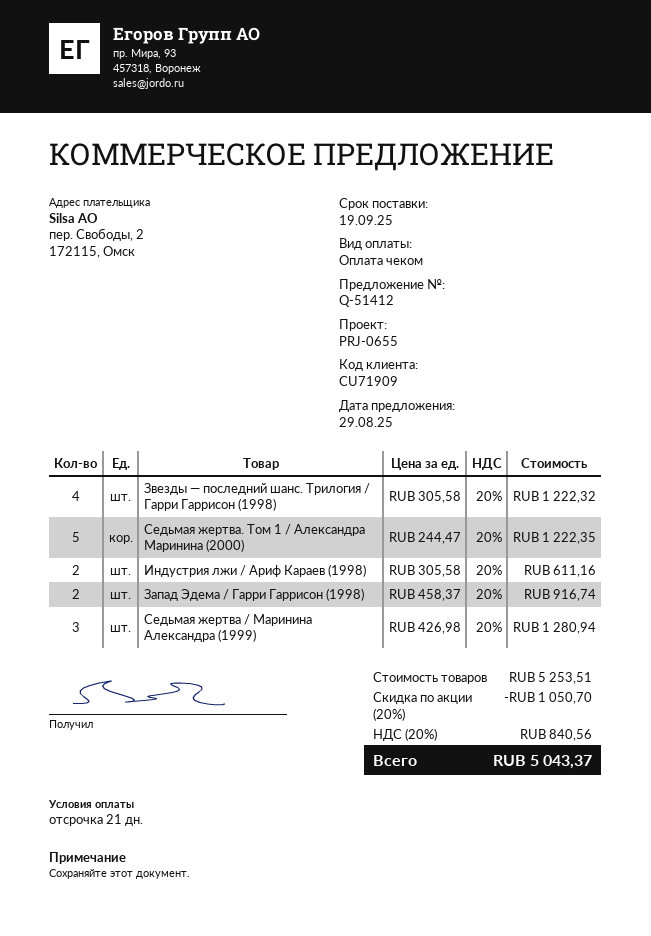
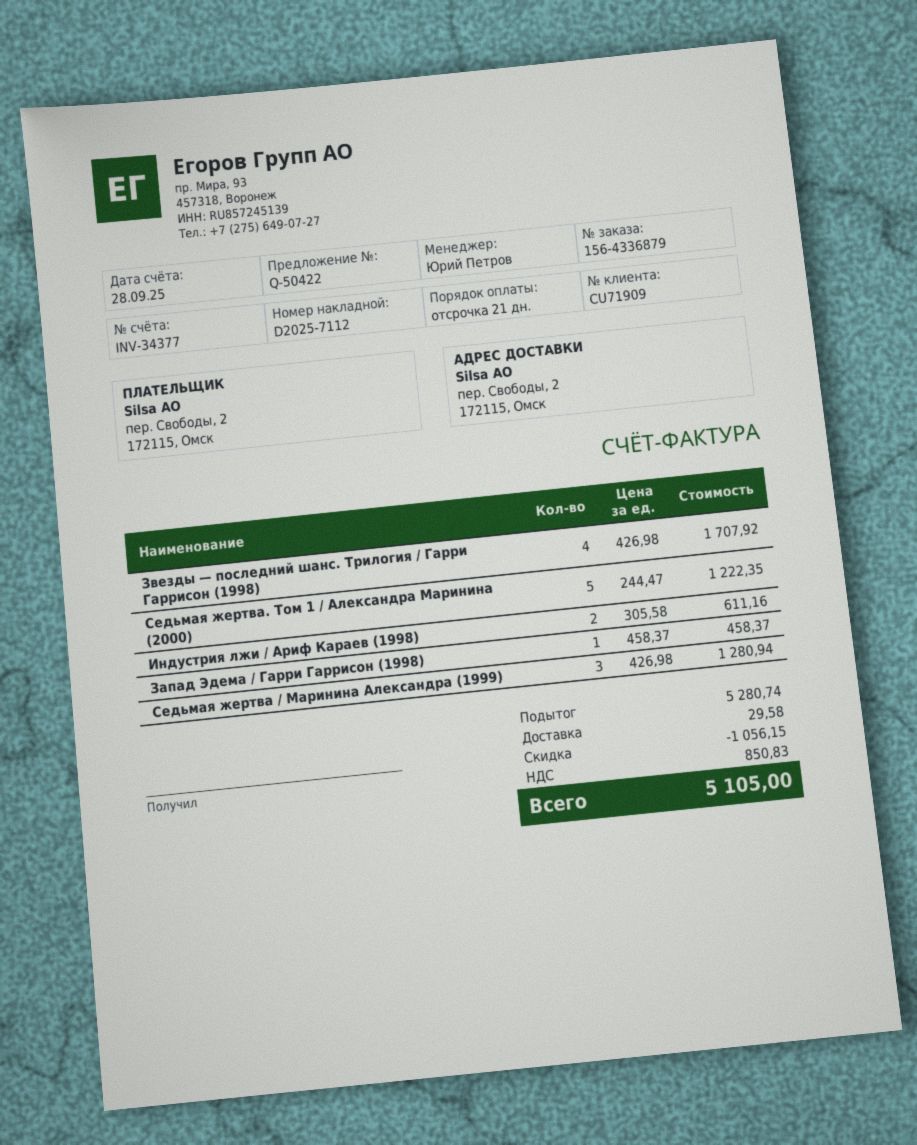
quote number: Q-51412 -> Q-50422
Звезды — последний шанс. Трилогия / Гарри Гаррисон (1998): 4 x 305.58 = 1222.32 -> 4 x 426.98 = 1707.92
Запад Эдема / Гарри Гаррисон (1998): 2 x 458.37 = 916.74 -> 1 x 458.37 = 458.37
subtotal: 5253.51 -> 5280.74
discount: 1050.70 -> 1056.15
shipping: none -> 29.58
tax: 840.56 -> 850.83
total: 5043.37 -> 5105.00

